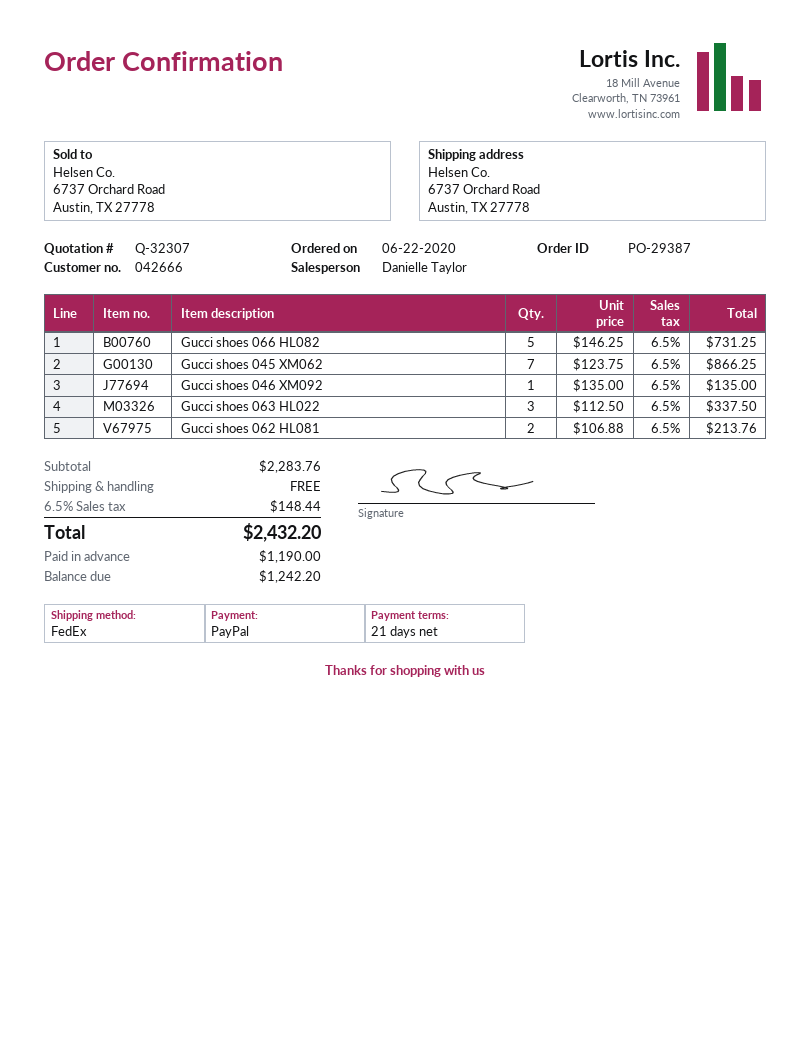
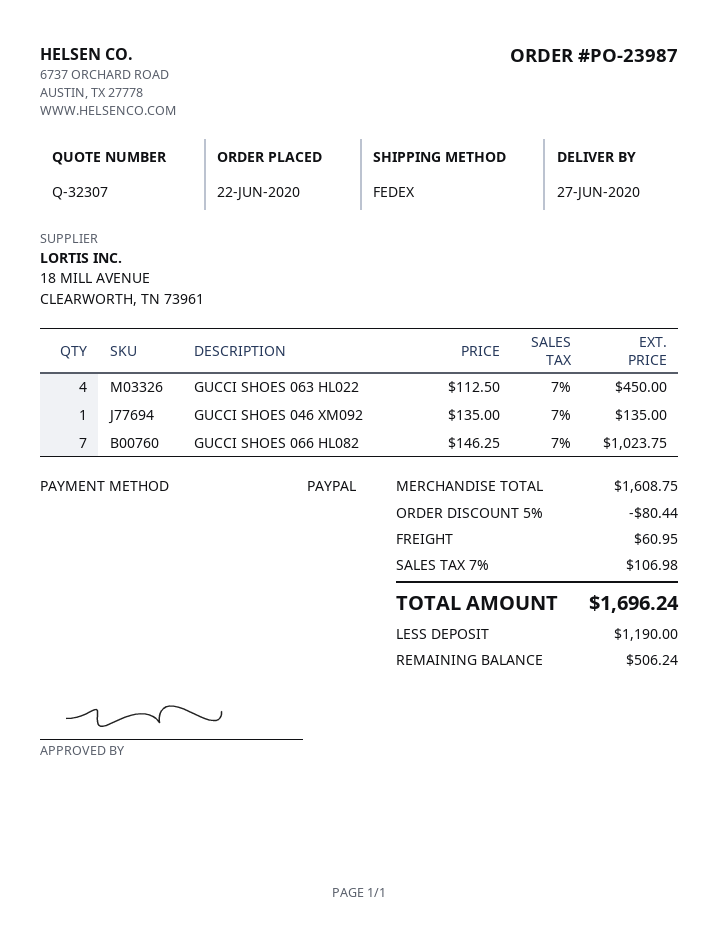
order number: PO-29387 -> PO-23987
Gucci shoes 066 HL082: 5 x 146.25 = 731.25 -> 7 x 146.25 = 1023.75
Gucci shoes 045 XM062: 7 x 123.75 = 866.25 -> none
Gucci shoes 063 HL022: 3 x 112.50 = 337.50 -> 4 x 112.50 = 450.00
Gucci shoes 062 HL081: 2 x 106.88 = 213.76 -> none
subtotal: 2283.76 -> 1608.75
discount: none -> 5% = 80.44
shipping: 0.00 -> 60.95
tax: 6.5% = 148.44 -> 7% = 106.98
total: 2432.20 -> 1696.24
balance: 1242.20 -> 506.24

